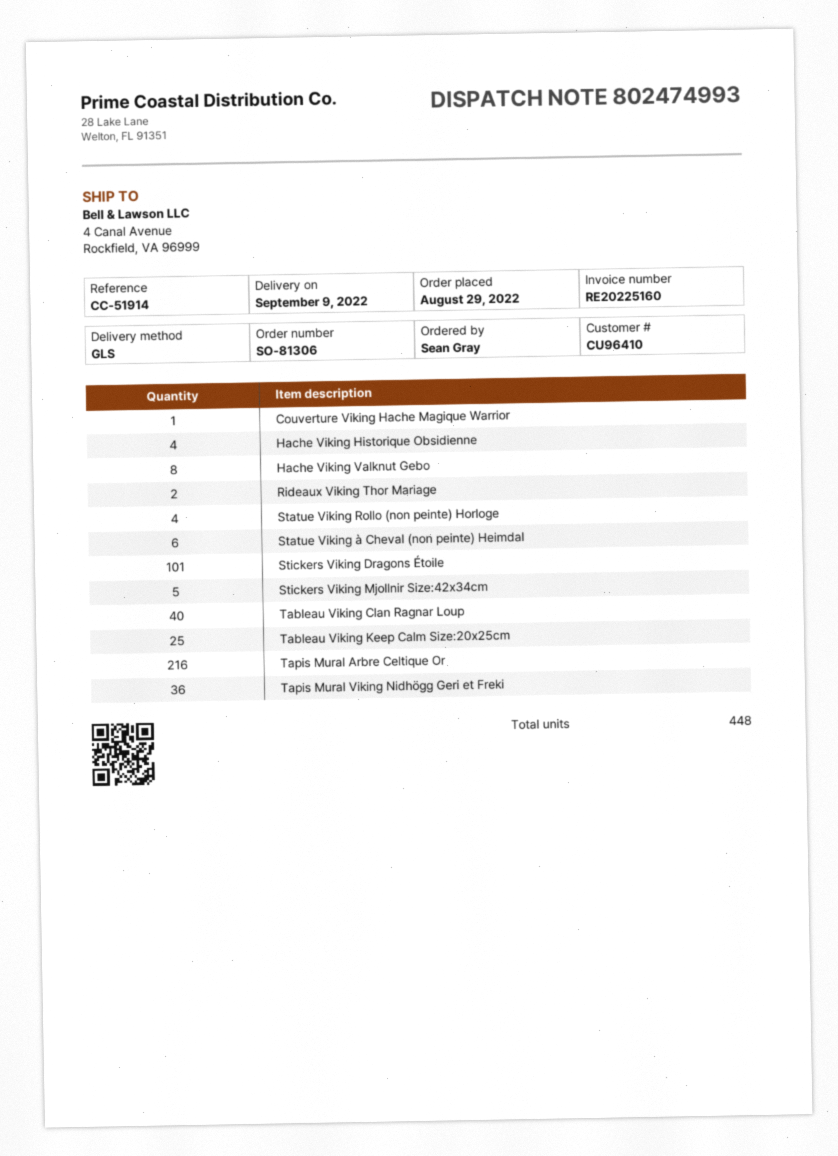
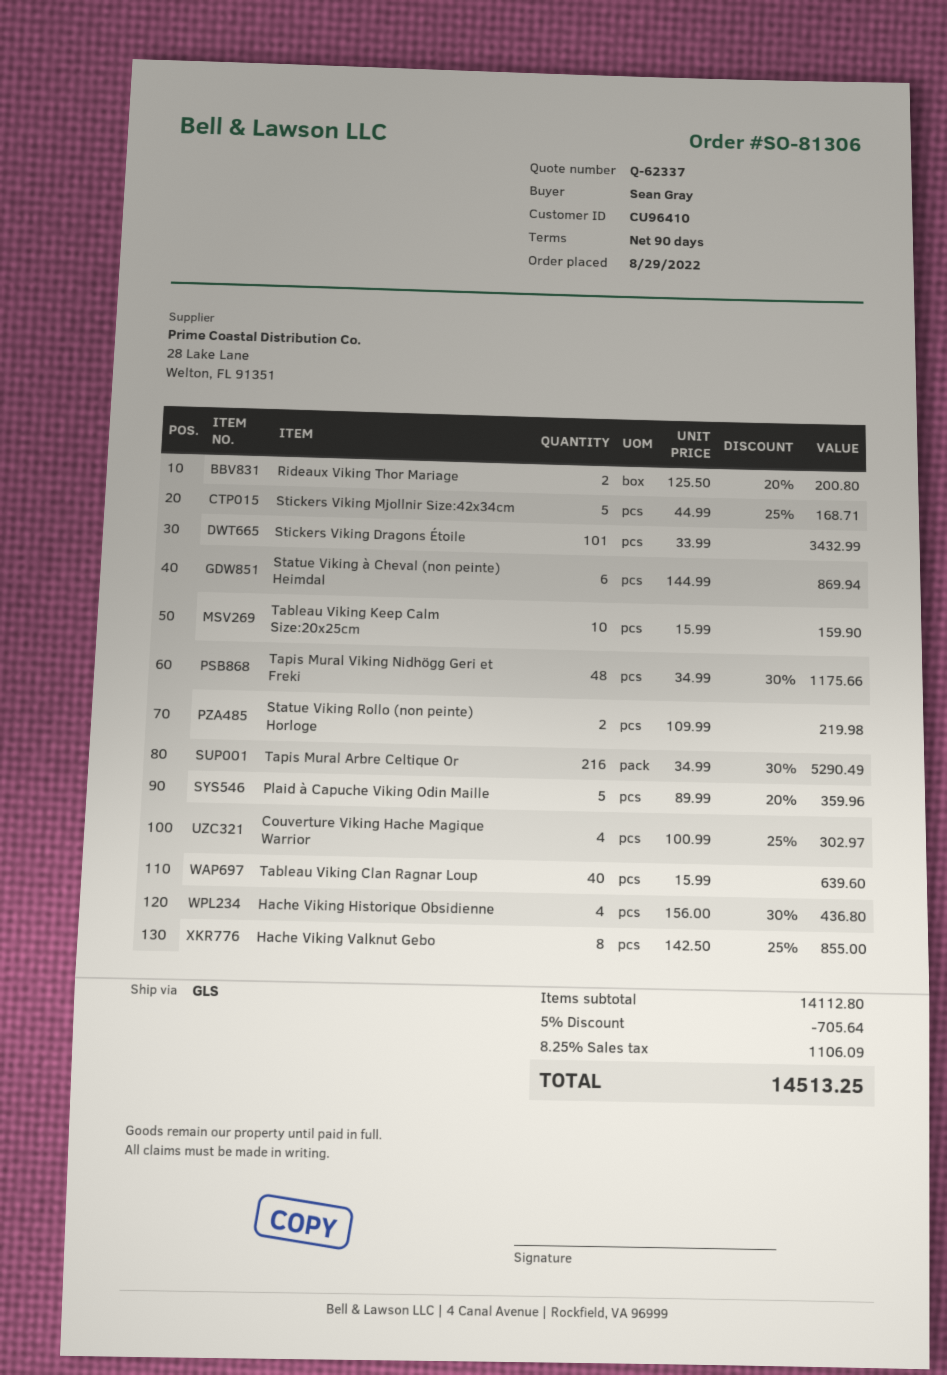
Couverture Viking Hache Magique Warrior: 1 -> 4
Statue Viking Rollo (non peinte) Horloge: 4 -> 2
Tableau Viking Keep Calm Size:20x25cm: 25 -> 10
Tapis Mural Viking Nidhögg Geri et Freki: 36 -> 48
Plaid à Capuche Viking Odin Maille: none -> 5

